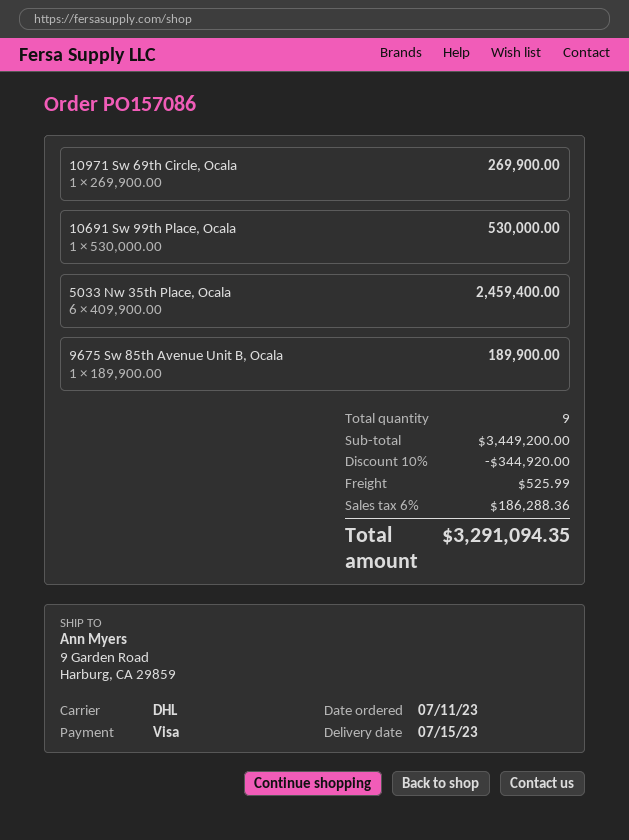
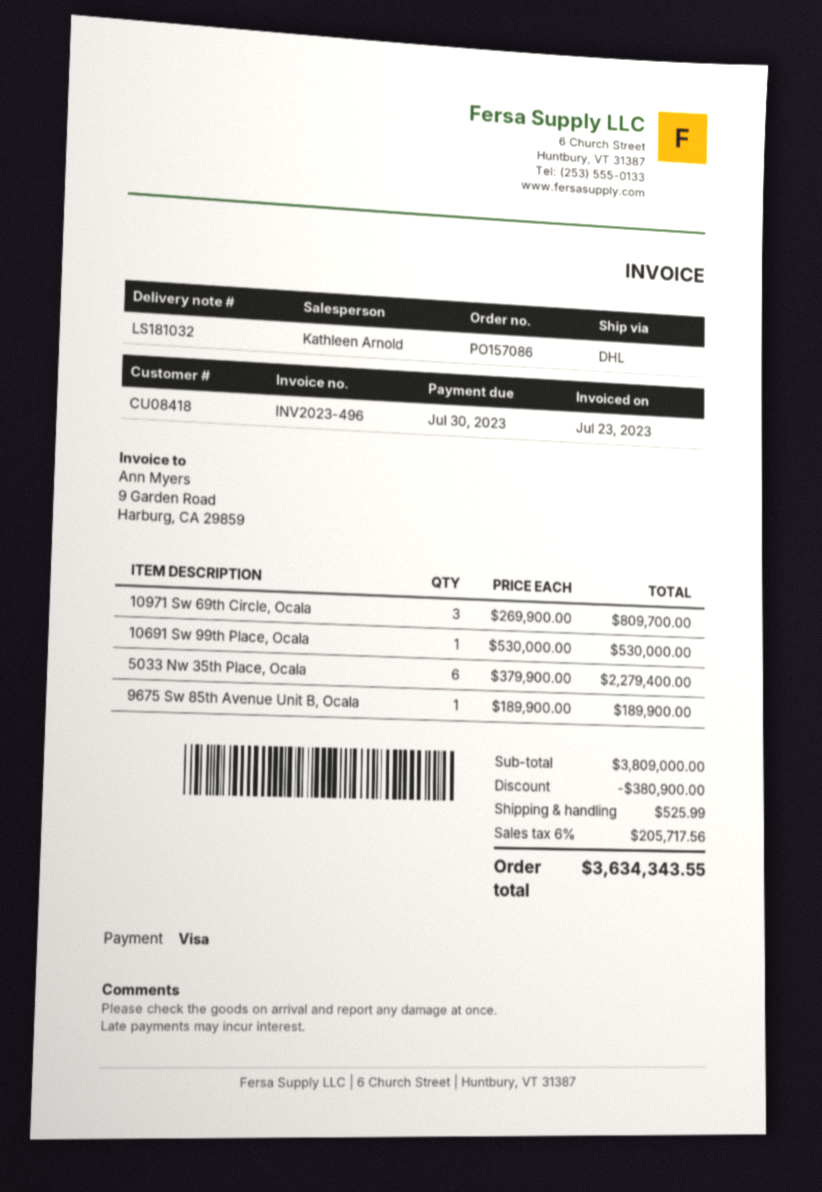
10971 Sw 69th Circle, Ocala: 1 x 269900.00 = 269900.00 -> 3 x 269900.00 = 809700.00
5033 Nw 35th Place, Ocala: 6 x 409900.00 = 2459400.00 -> 6 x 379900.00 = 2279400.00
subtotal: 3449200.00 -> 3809000.00
discount: 344920.00 -> 380900.00
tax: 6% = 186288.36 -> 6% = 205717.56
total: 3291094.35 -> 3634343.55

